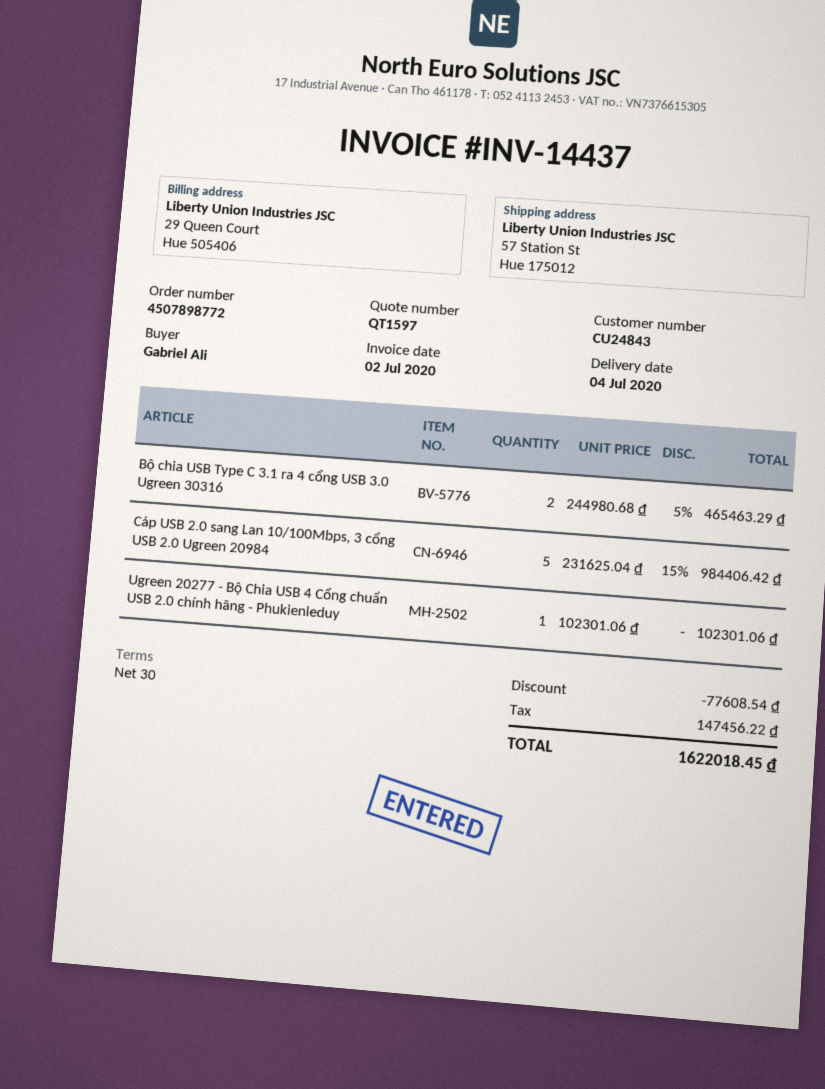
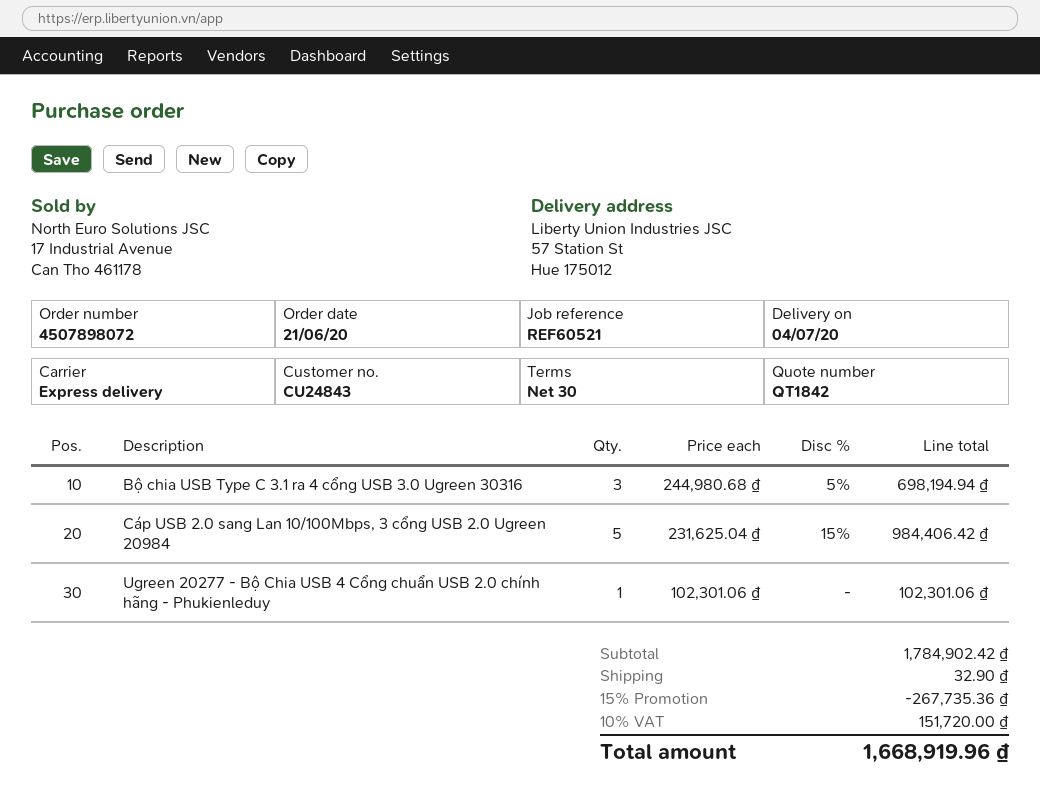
quote number: QT1597 -> QT1842
order number: 4507898772 -> 4507898072
Bộ chia USB Type C 3.1 ra 4 cổng USB 3.0 Ugreen 30316: 2 x 244980.68 - 5% = 465463.29 -> 3 x 244980.68 - 5% = 698194.94
discount: 77608.54 -> 267735.36
shipping: none -> 32.90
tax: 147456.22 -> 151720.00
total: 1622018.45 -> 1668919.96

